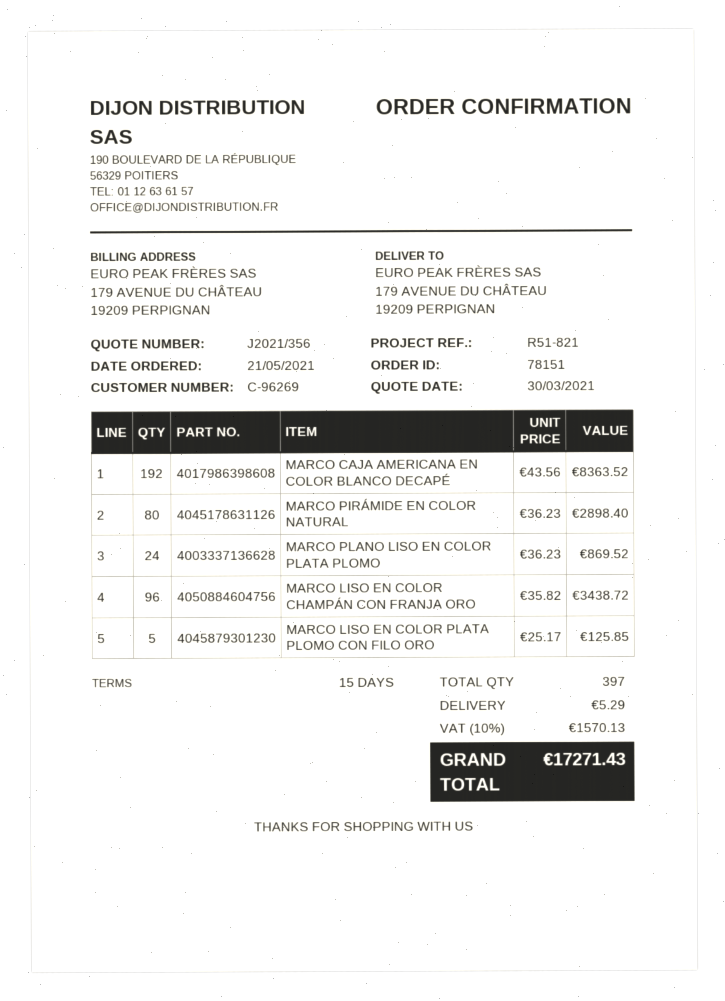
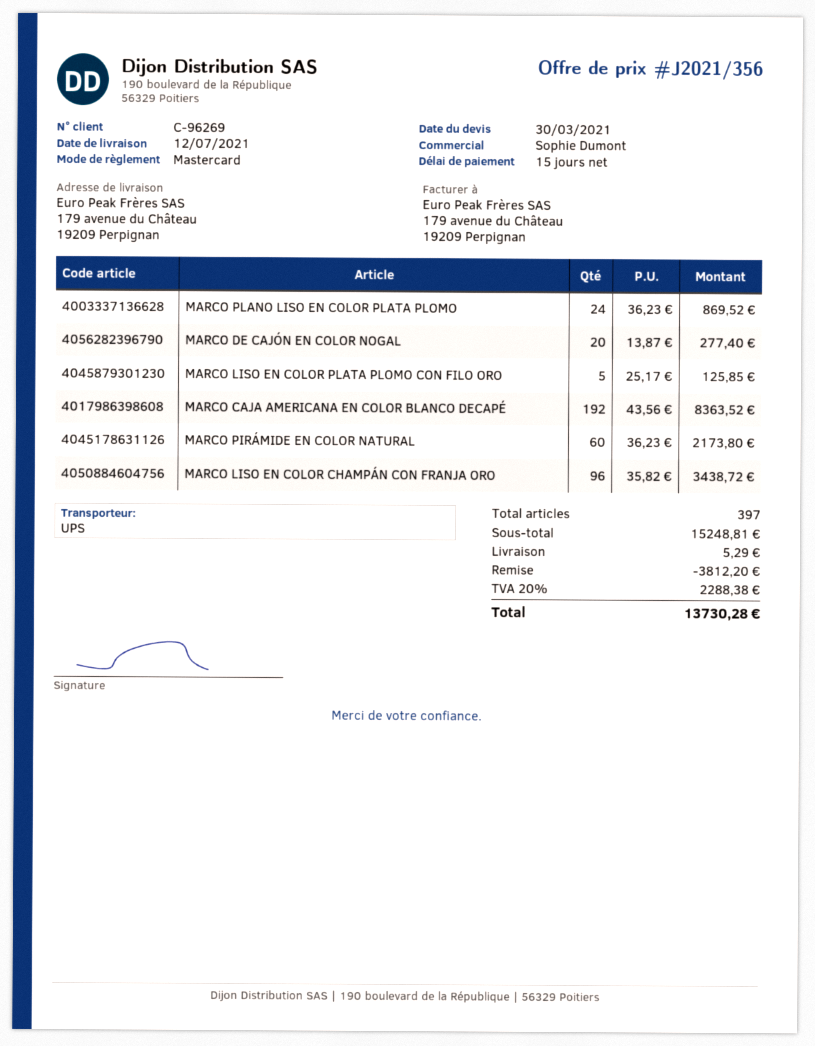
MARCO PIRÁMIDE EN COLOR NATURAL: 80 x 36.23 = 2898.40 -> 60 x 36.23 = 2173.80
MARCO DE CAJÓN EN COLOR NOGAL: none -> 20 x 13.87 = 277.40
discount: none -> 3812.20
tax: 10% = 1570.13 -> 20% = 2288.38
total: 17271.43 -> 13730.28

